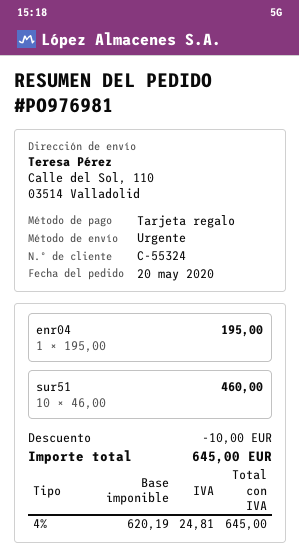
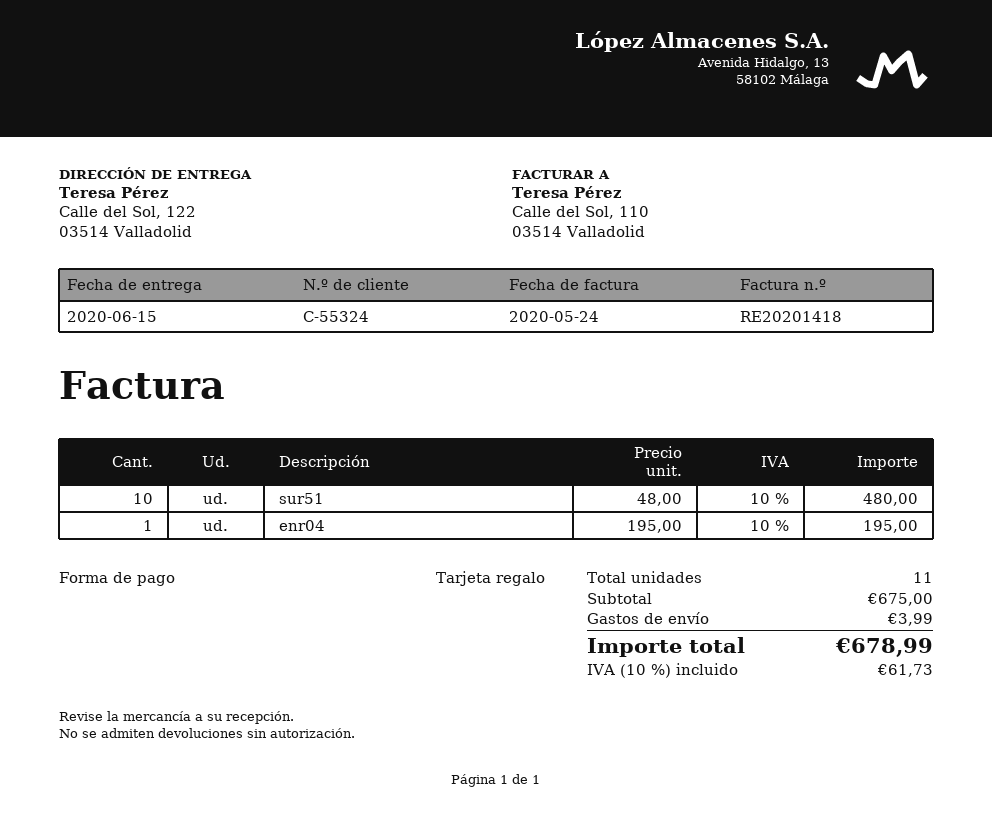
ship to: Calle del Sol, 110, 03514 Valladolid -> Calle del Sol, 122, 03514 Valladolid
sur51: 10 x 46.00 = 460.00 -> 10 x 48.00 = 480.00
discount: 10.00 -> none
shipping: none -> 3.99
tax: 4% = 24.81 -> 10% = 61.73
total: 645.00 -> 678.99

